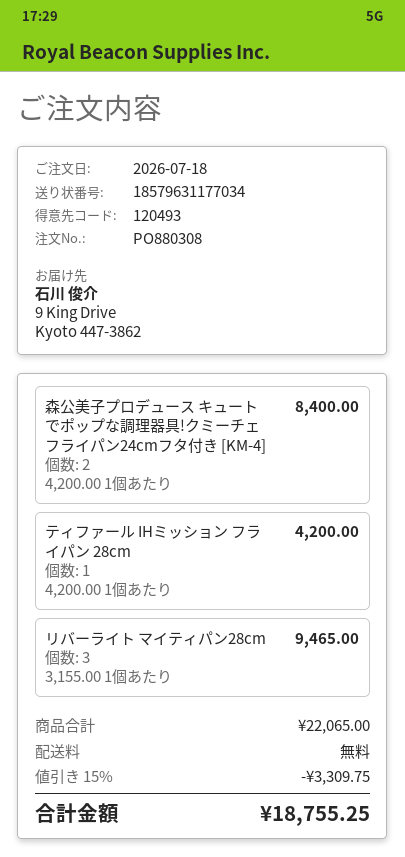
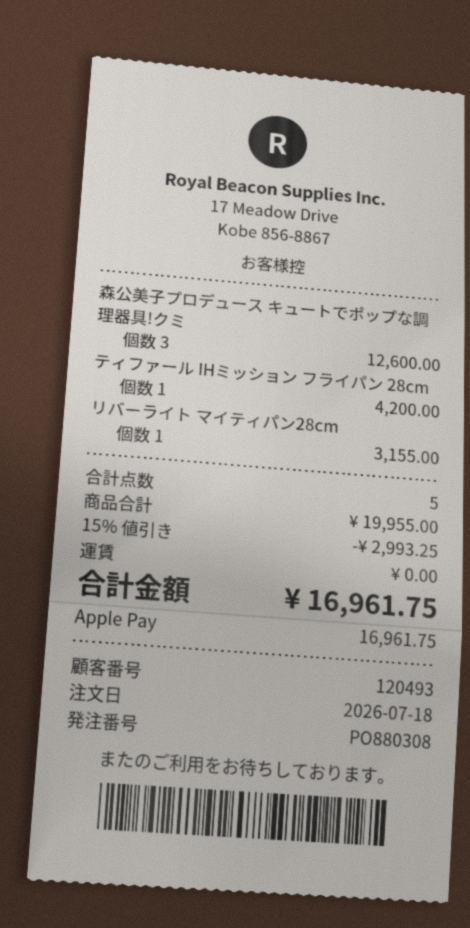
森公美子プロデュース キュートでポップな調理器具!クミーチェ フライパン24cmフタ付き [KM-4]: 2 for 8400.00 -> 3 for 12600.00
リバーライト マイティパン28cm: 3 for 9465.00 -> 1 for 3155.00
subtotal: 22065.00 -> 19955.00
discount: 15% = 3309.75 -> 15% = 2993.25
total: 18755.25 -> 16961.75

